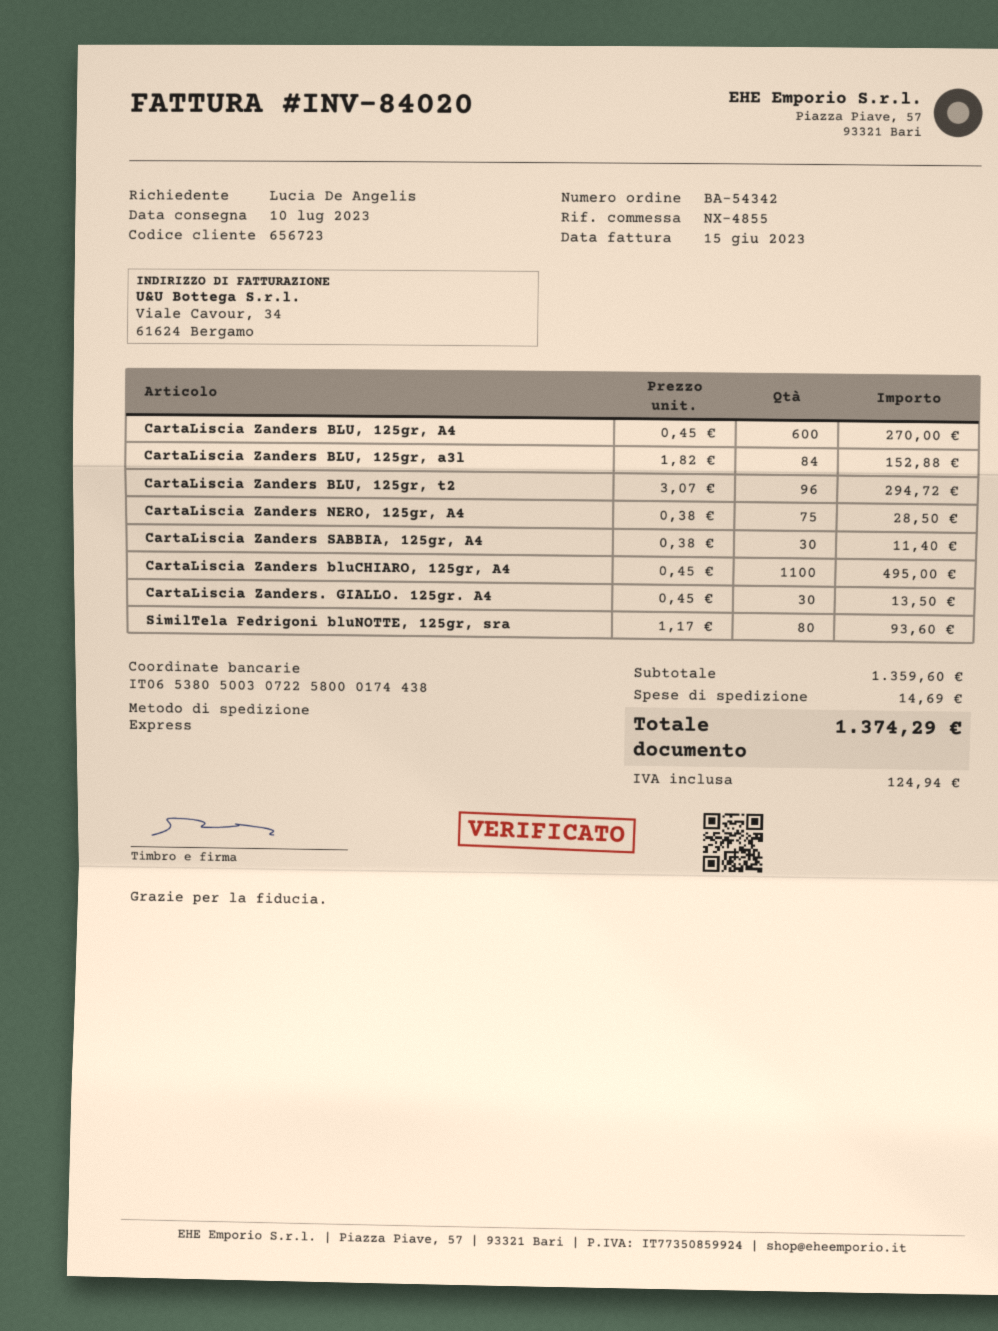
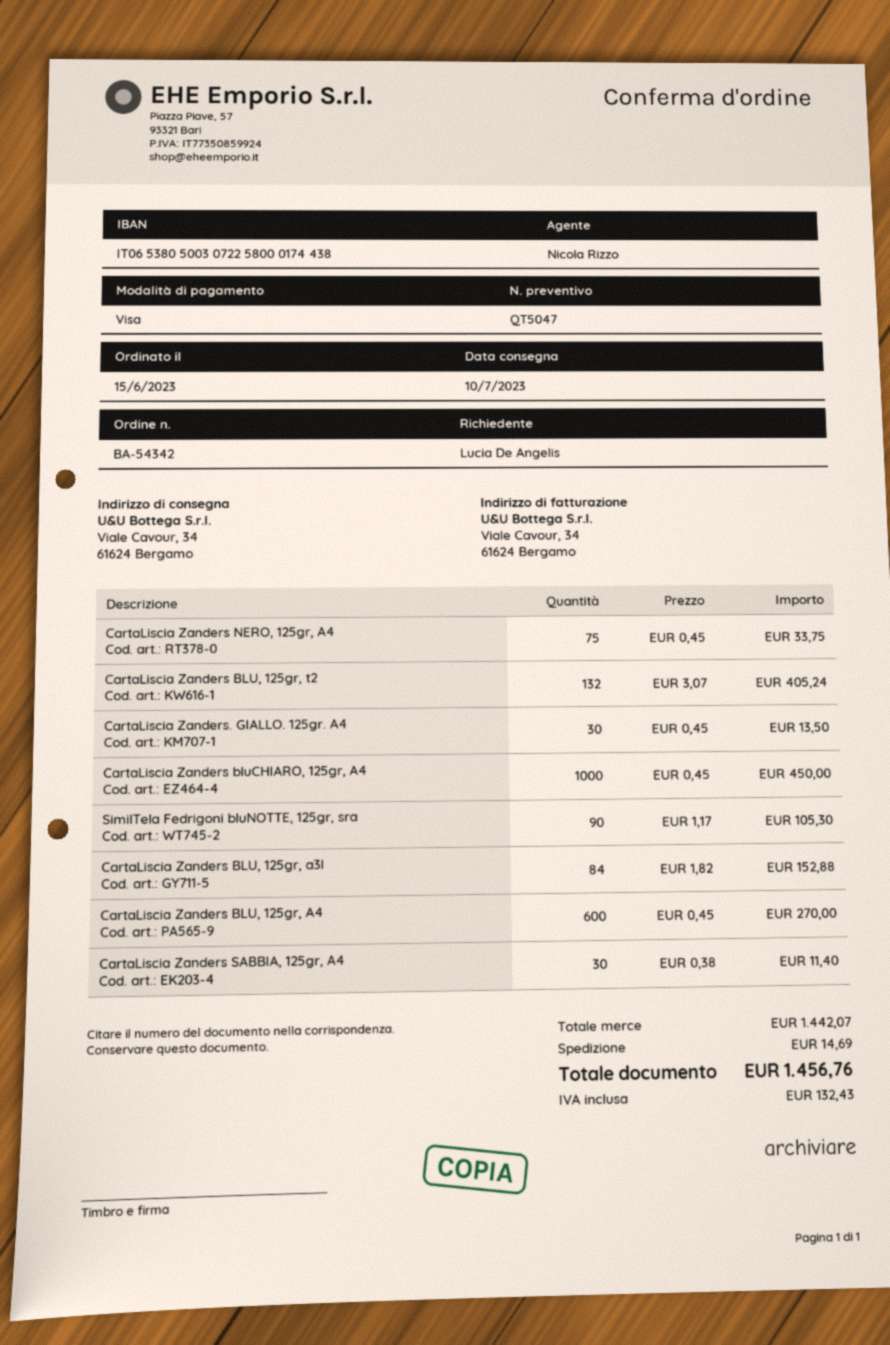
CartaLiscia Zanders BLU, 125gr, t2: 96 x 3.07 = 294.72 -> 132 x 3.07 = 405.24
CartaLiscia Zanders NERO, 125gr, A4: 75 x 0.38 = 28.50 -> 75 x 0.45 = 33.75
CartaLiscia Zanders bluCHIARO, 125gr, A4: 1100 x 0.45 = 495.00 -> 1000 x 0.45 = 450.00
SimilTela Fedrigoni bluNOTTE, 125gr, sra: 80 x 1.17 = 93.60 -> 90 x 1.17 = 105.30
subtotal: 1359.60 -> 1442.07
tax: 124.94 -> 132.43
total: 1374.29 -> 1456.76

